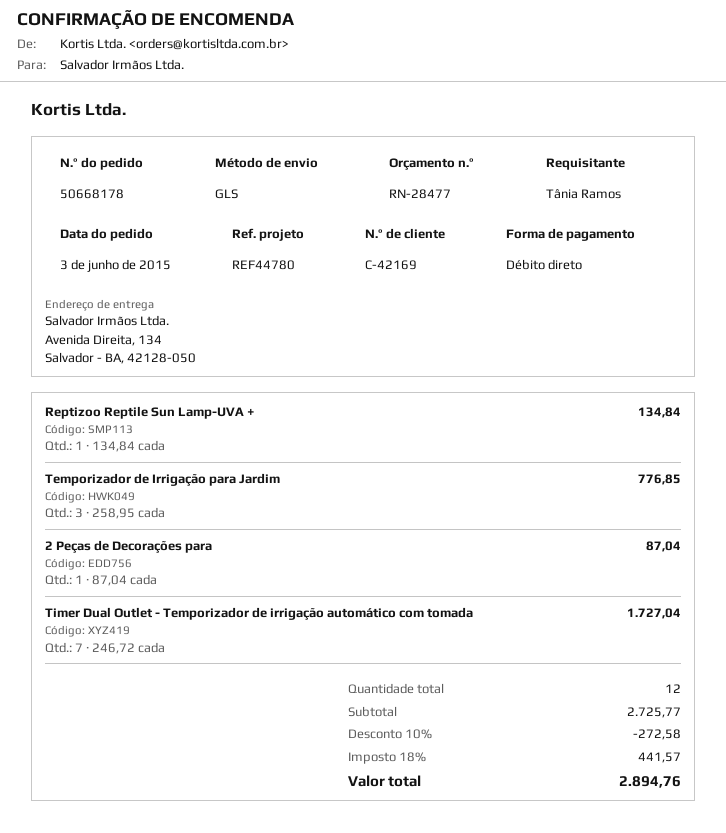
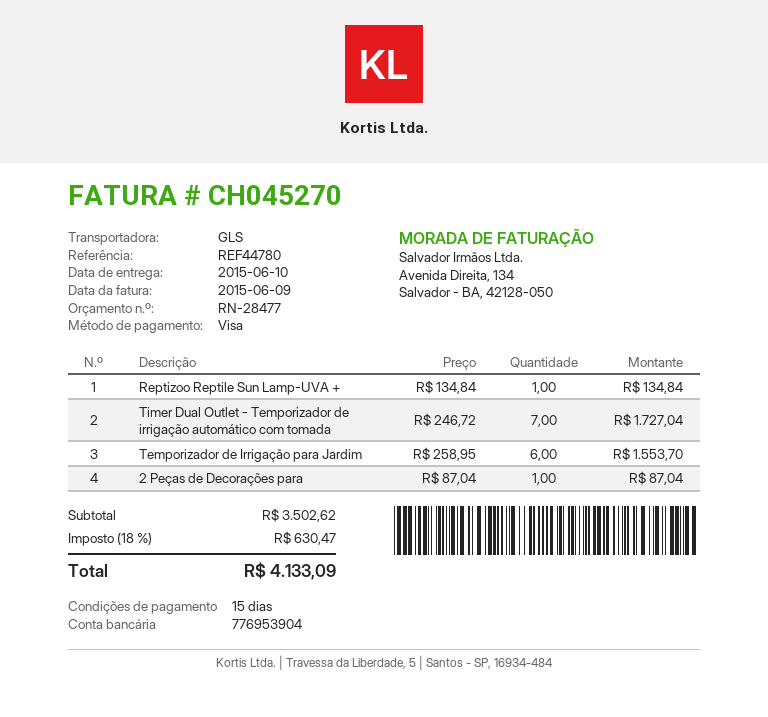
payment method: direct debit -> Visa
Temporizador de Irrigação para Jardim: 3 x 258.95 = 776.85 -> 6 x 258.95 = 1553.70
subtotal: 2725.77 -> 3502.62
discount: 10% = 272.58 -> none
tax: 18% = 441.57 -> 18% = 630.47
total: 2894.76 -> 4133.09

